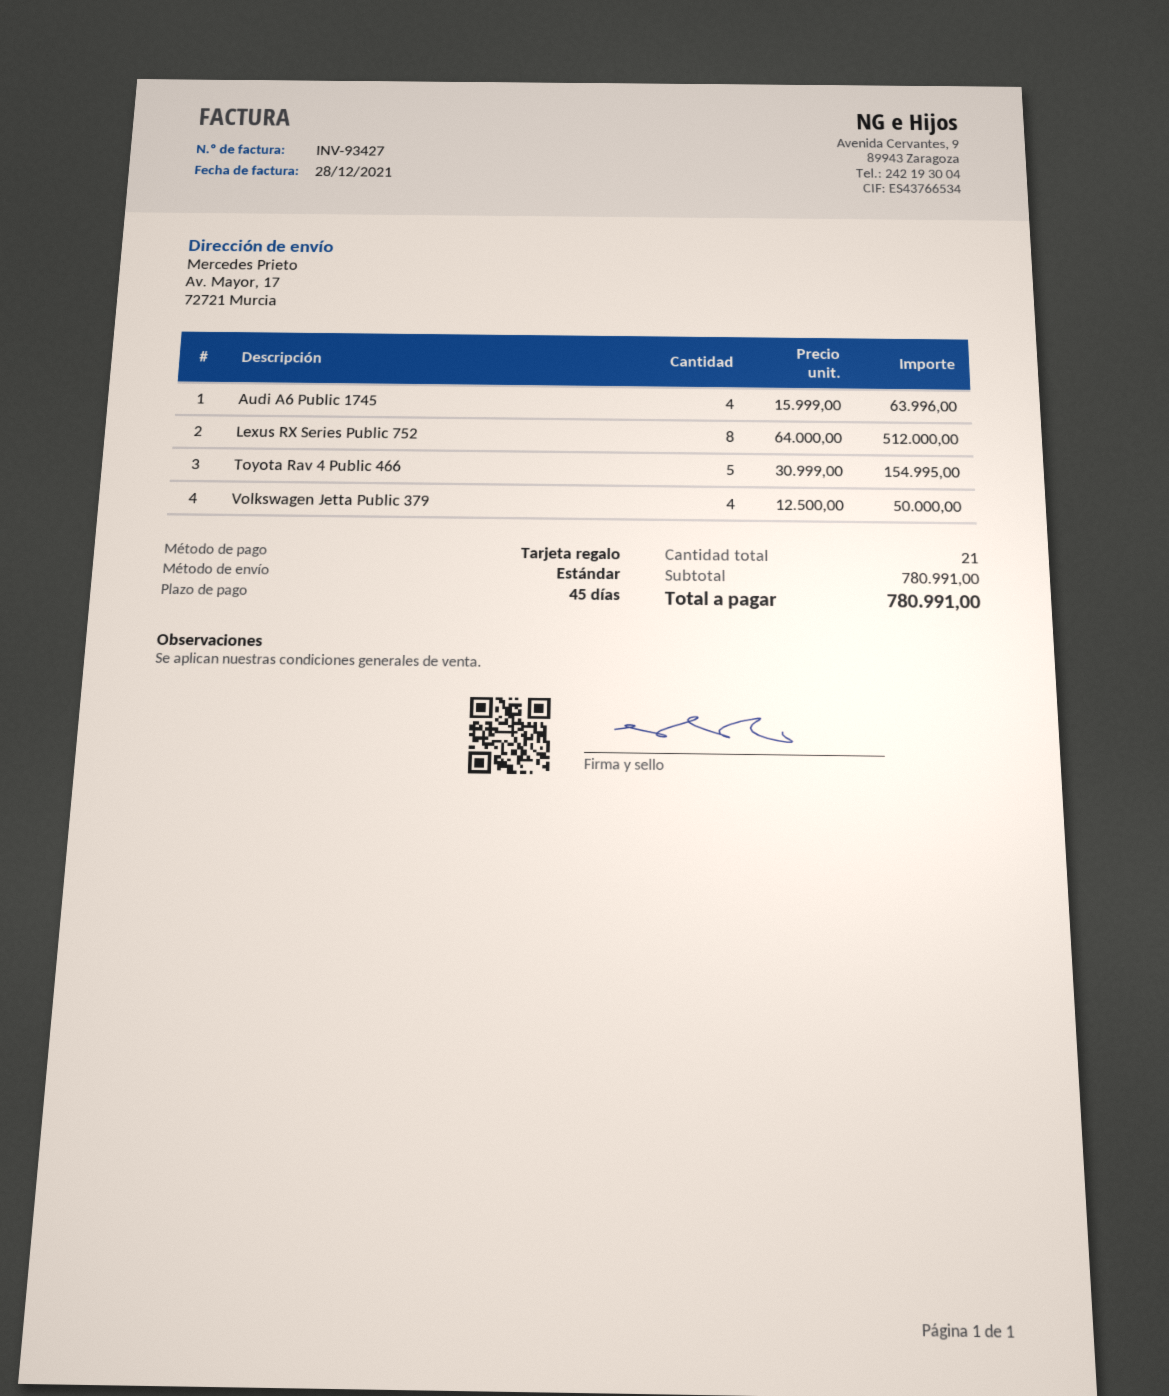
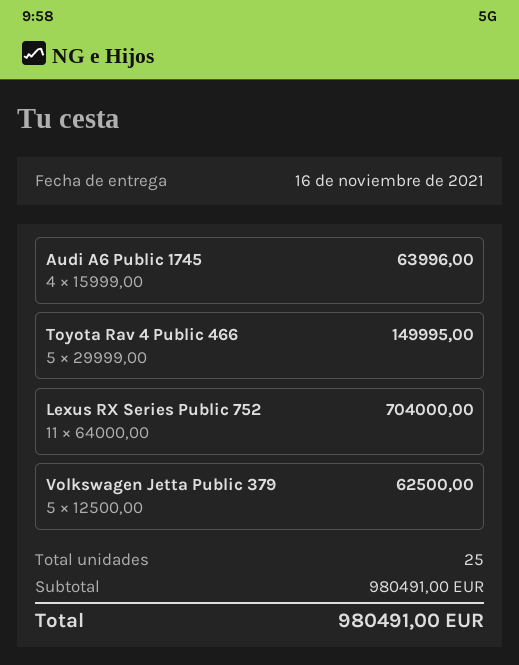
Lexus RX Series Public 752: 8 x 64000.00 = 512000.00 -> 11 x 64000.00 = 704000.00
Toyota Rav 4 Public 466: 5 x 30999.00 = 154995.00 -> 5 x 29999.00 = 149995.00
Volkswagen Jetta Public 379: 4 x 12500.00 = 50000.00 -> 5 x 12500.00 = 62500.00
total quantity: 21 -> 25
subtotal: 780991.00 -> 980491.00
total: 780991.00 -> 980491.00

